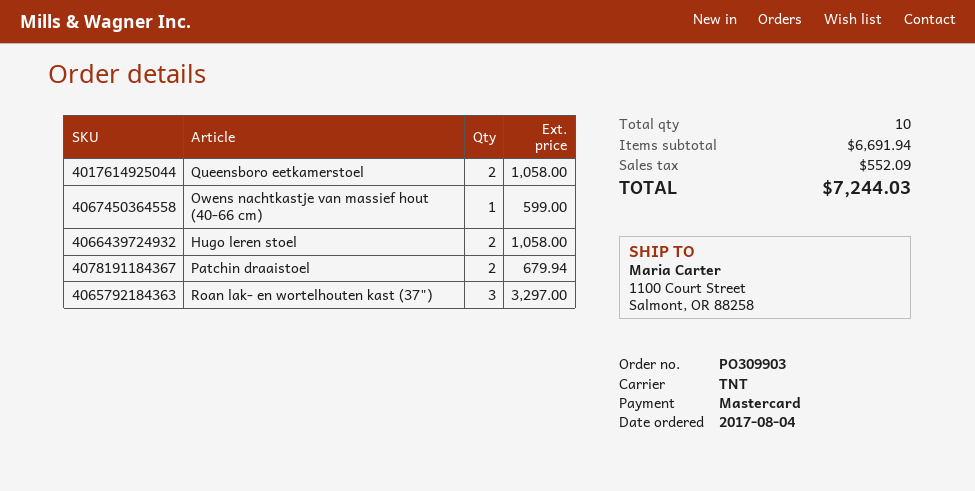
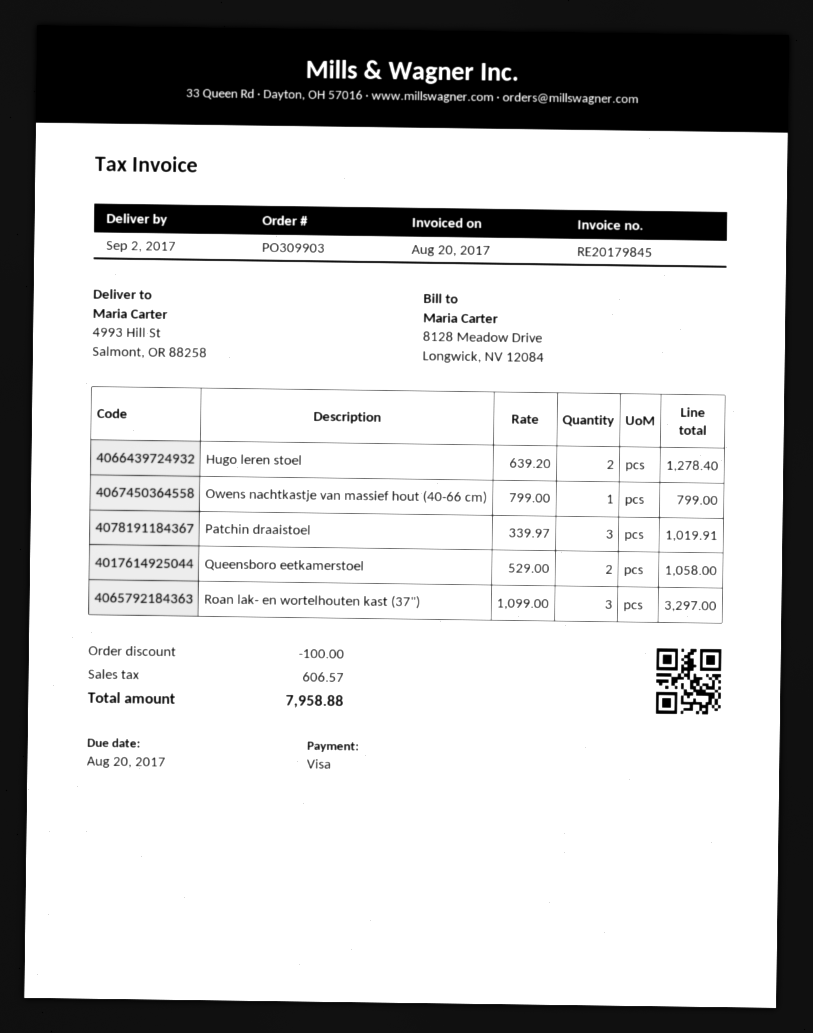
payment method: Mastercard -> Visa
ship to: 1100 Court Street, Salmont, OR 88258 -> 4993 Hill St, Salmont, OR 88258
Owens nachtkastje van massief hout (40-66 cm): 1 for 599.00 -> 1 for 799.00
Hugo leren stoel: 2 for 1058.00 -> 2 for 1278.40
Patchin draaistoel: 2 for 679.94 -> 3 for 1019.91
discount: none -> 100.00
tax: 552.09 -> 606.57
total: 7244.03 -> 7958.88

